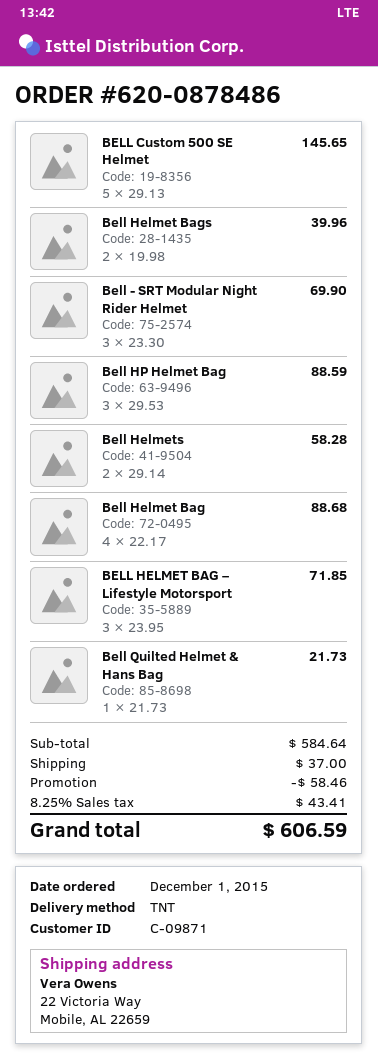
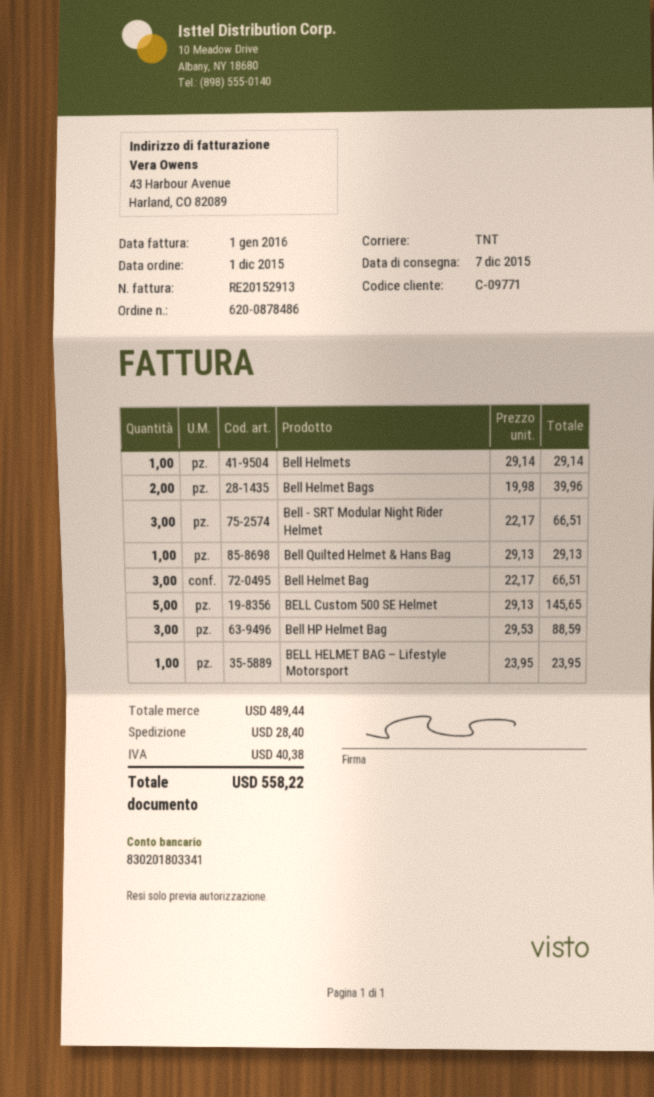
customer number: C-09871 -> C-09771
Bell - SRT Modular Night Rider Helmet: 3 x 23.30 = 69.90 -> 3 x 22.17 = 66.51
Bell Helmets: 2 x 29.14 = 58.28 -> 1 x 29.14 = 29.14
Bell Helmet Bag: 4 x 22.17 = 88.68 -> 3 x 22.17 = 66.51
BELL HELMET BAG – Lifestyle Motorsport: 3 x 23.95 = 71.85 -> 1 x 23.95 = 23.95
Bell Quilted Helmet & Hans Bag: 1 x 21.73 = 21.73 -> 1 x 29.13 = 29.13
subtotal: 584.64 -> 489.44
discount: 58.46 -> none
shipping: 37.00 -> 28.40
tax: 43.41 -> 40.38
total: 606.59 -> 558.22

